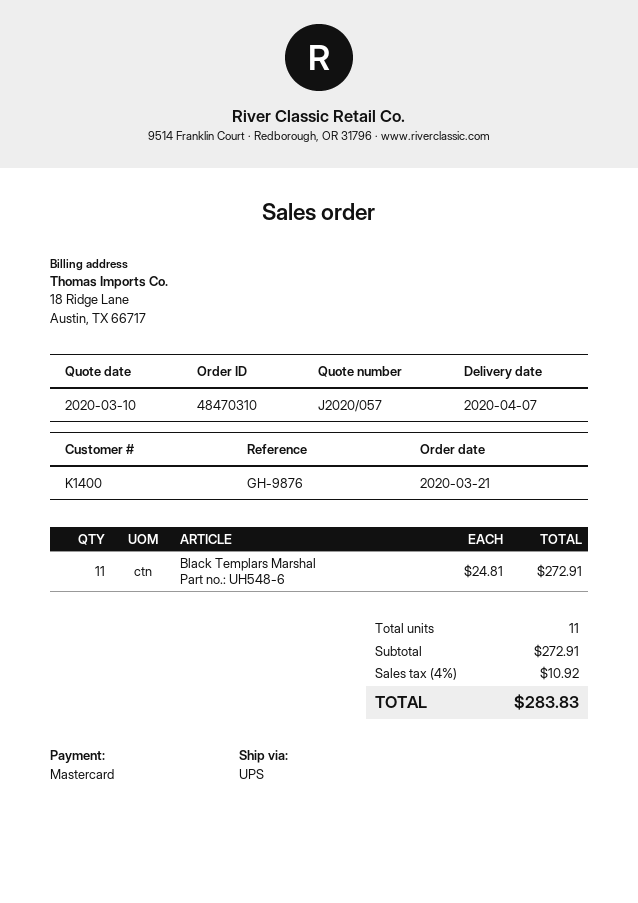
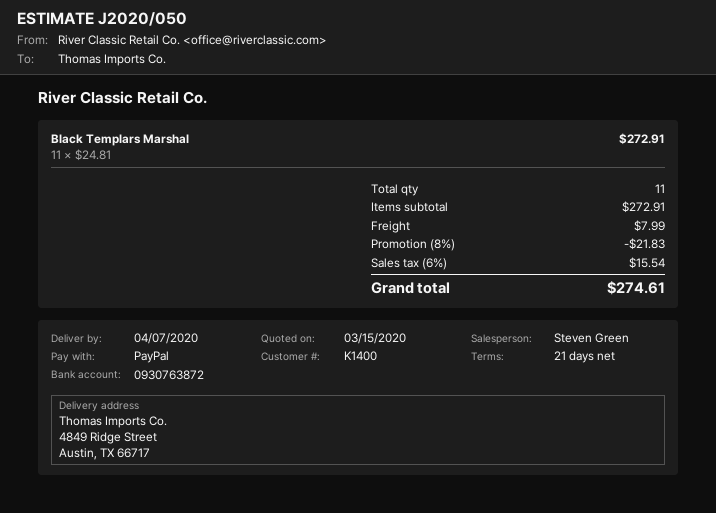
quote number: J2020/057 -> J2020/050
quote date: 2020-03-10 -> 2020-03-15
payment method: Mastercard -> PayPal
discount: none -> 8% = 21.83
shipping: none -> 7.99
tax: 4% = 10.92 -> 6% = 15.54
total: 283.83 -> 274.61

